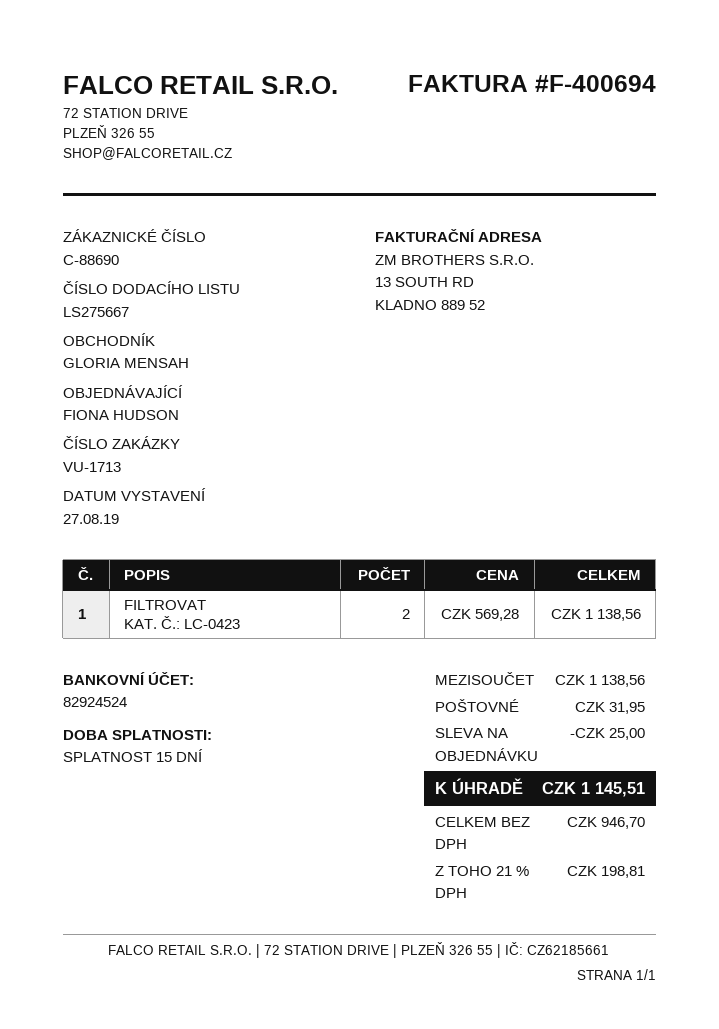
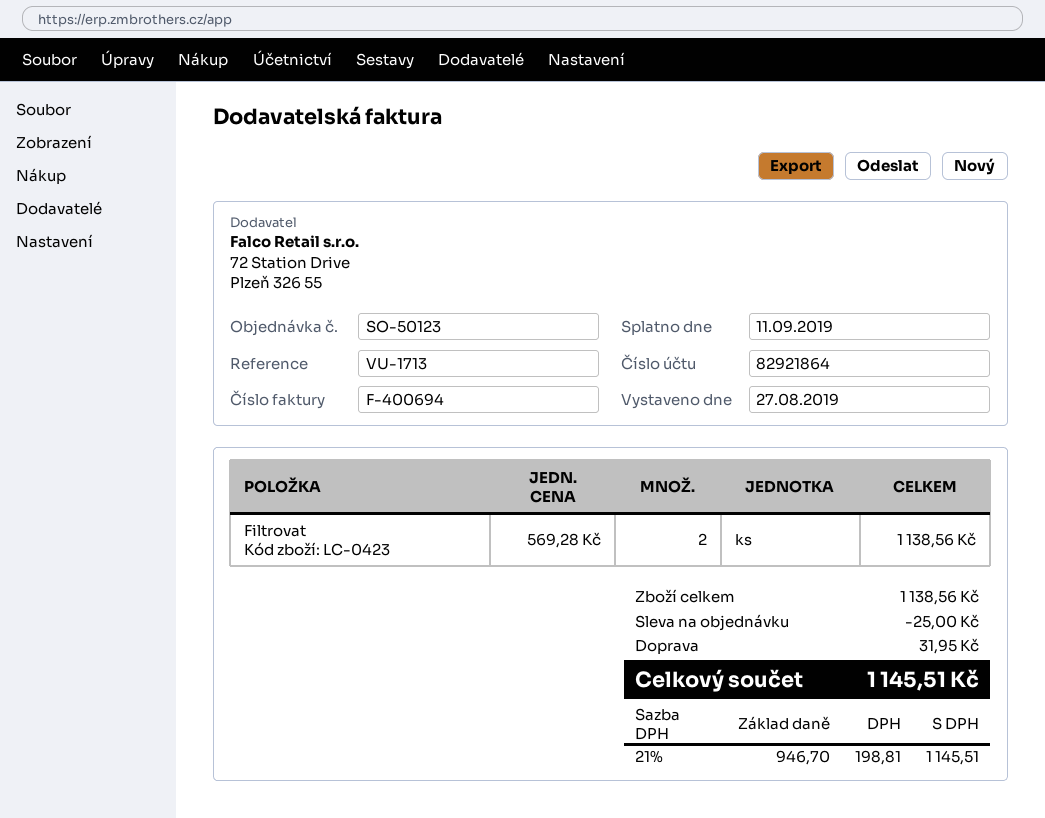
bank account: 82924524 -> 82921864

